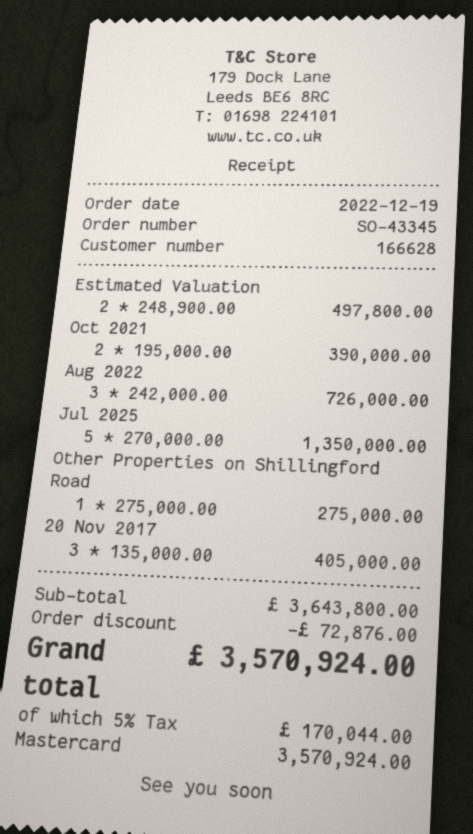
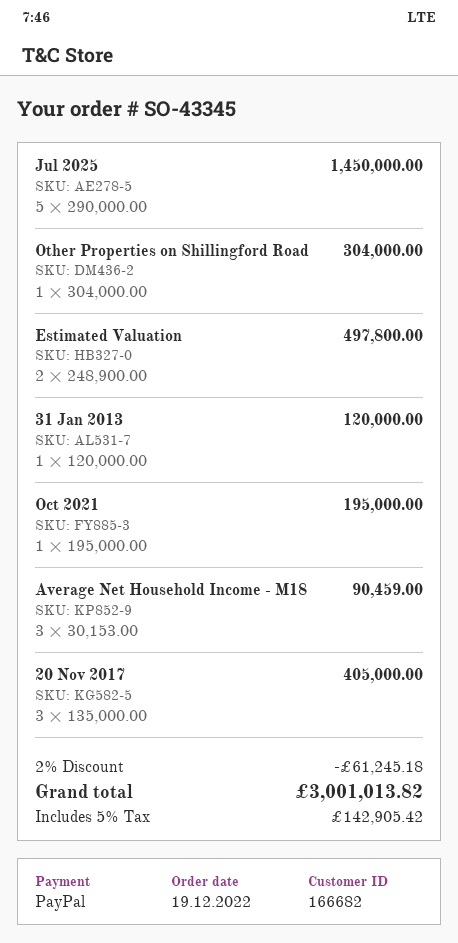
customer number: 166628 -> 166682
payment method: Mastercard -> PayPal
Oct 2021: 2 x 195000.00 = 390000.00 -> 1 x 195000.00 = 195000.00
Aug 2022: 3 x 242000.00 = 726000.00 -> none
Jul 2025: 5 x 270000.00 = 1350000.00 -> 5 x 290000.00 = 1450000.00
Other Properties on Shillingford Road: 1 x 275000.00 = 275000.00 -> 1 x 304000.00 = 304000.00
31 Jan 2013: none -> 1 x 120000.00 = 120000.00
Average Net Household Income - M18: none -> 3 x 30153.00 = 90459.00
discount: 72876.00 -> 61245.18
tax: 5% = 170044.00 -> 5% = 142905.42
total: 3570924.00 -> 3001013.82

